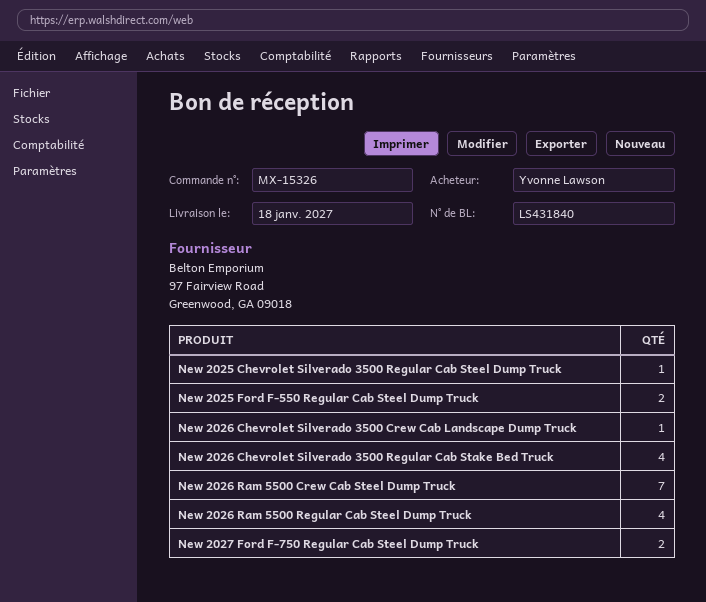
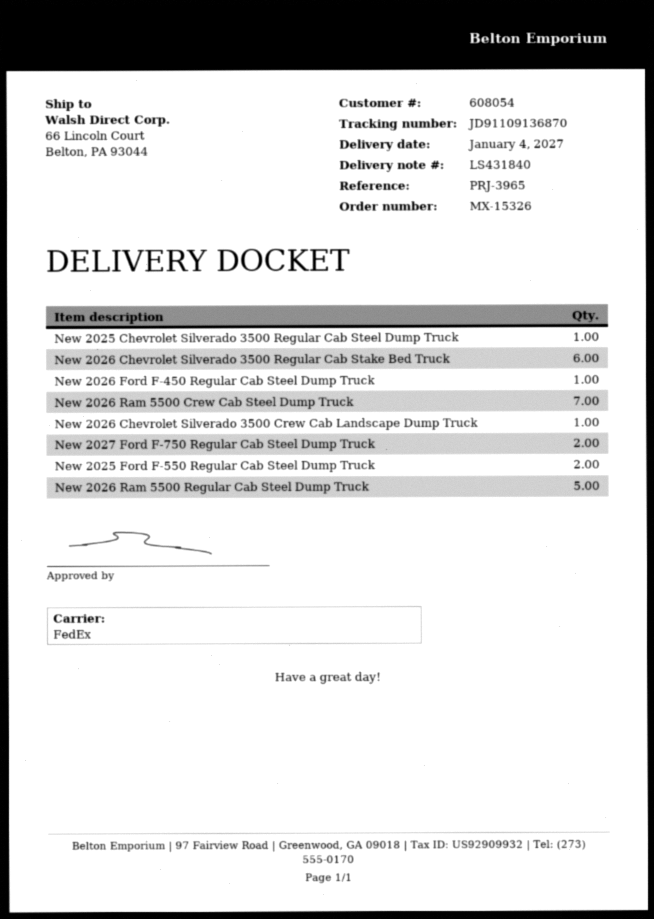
delivery date: 2027-01-18 -> 2027-01-04
New 2026 Chevrolet Silverado 3500 Regular Cab Stake Bed Truck: 4 -> 6
New 2026 Ram 5500 Regular Cab Steel Dump Truck: 4 -> 5
New 2026 Ford F-450 Regular Cab Steel Dump Truck: none -> 1

